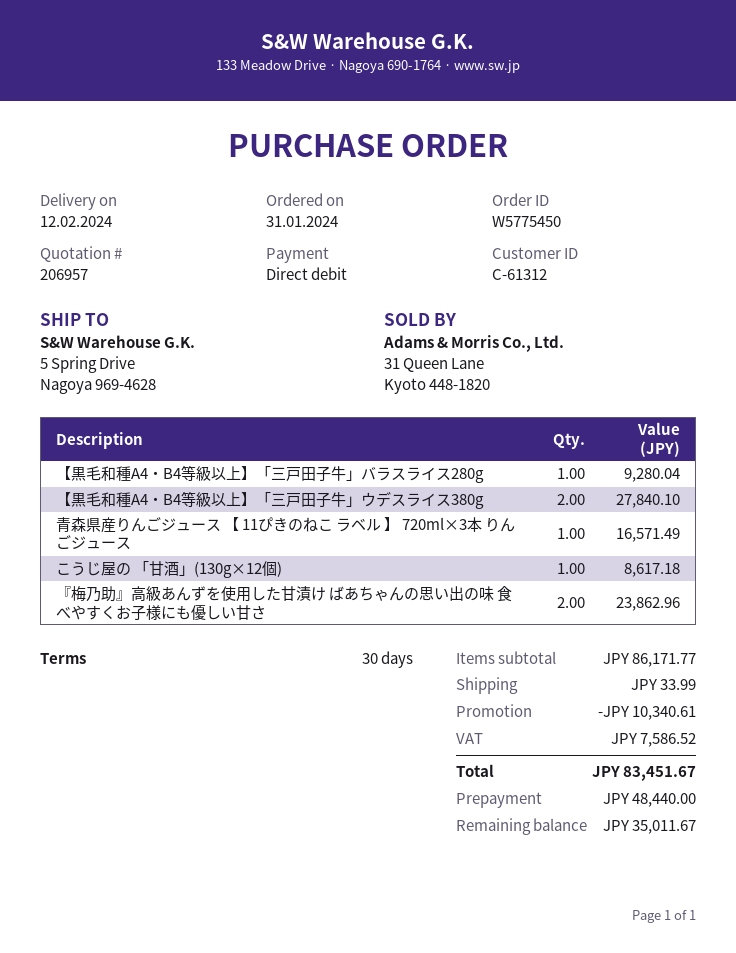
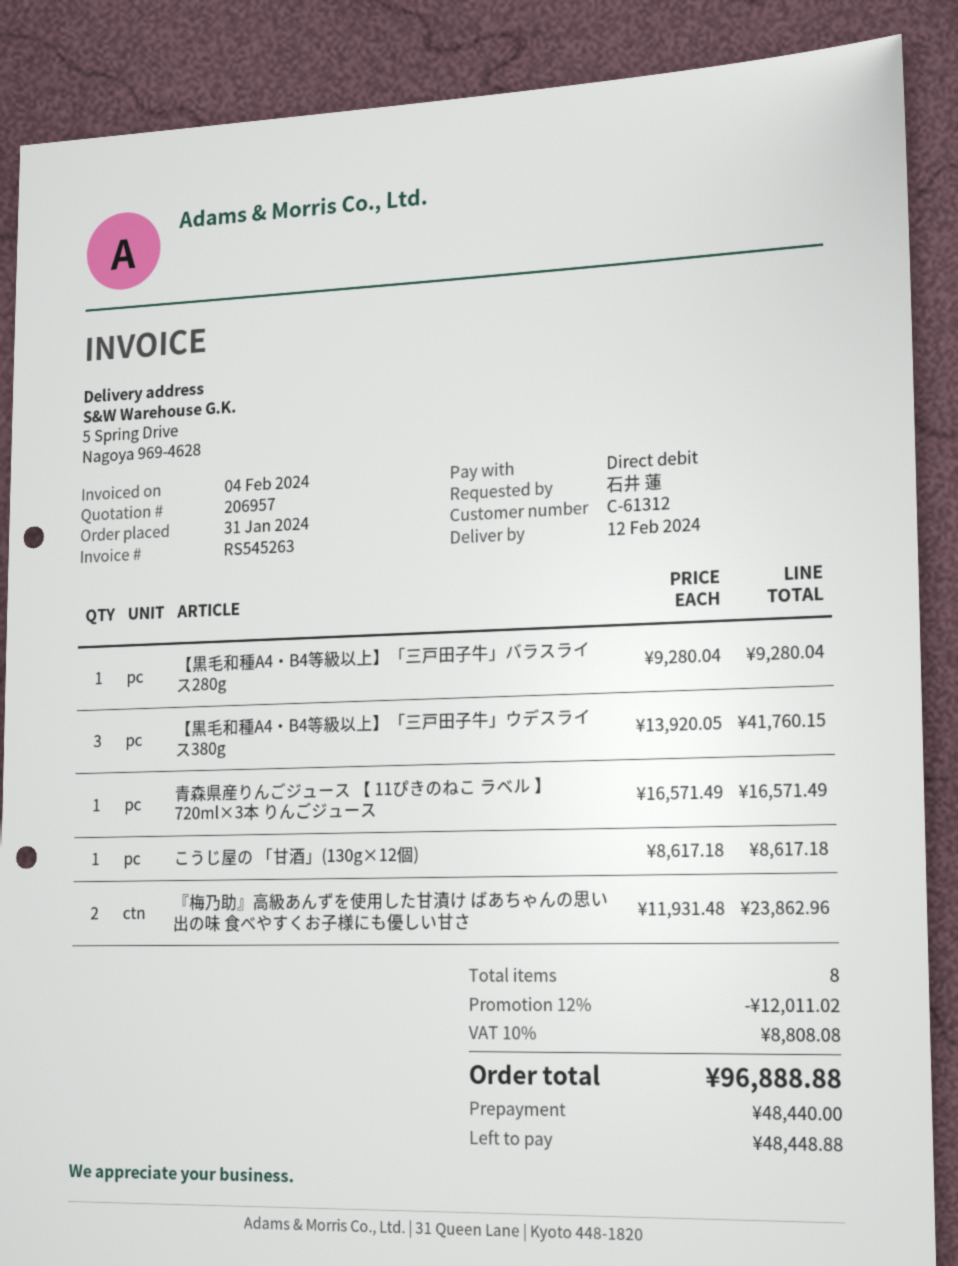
【黒毛和種A4・B4等級以上】「三戸田子牛」ウデスライス380g: 2 for 27840.10 -> 3 for 41760.15
discount: 10340.61 -> 12011.02
shipping: 33.99 -> none
tax: 7586.52 -> 8808.08
total: 83451.67 -> 96888.88
balance: 35011.67 -> 48448.88

